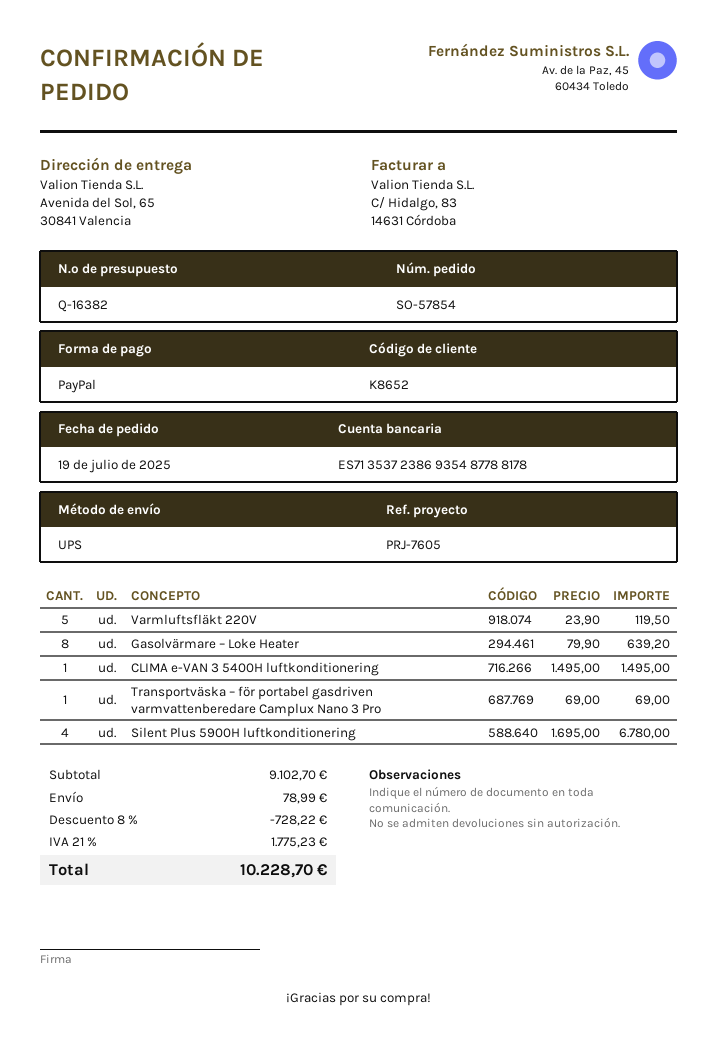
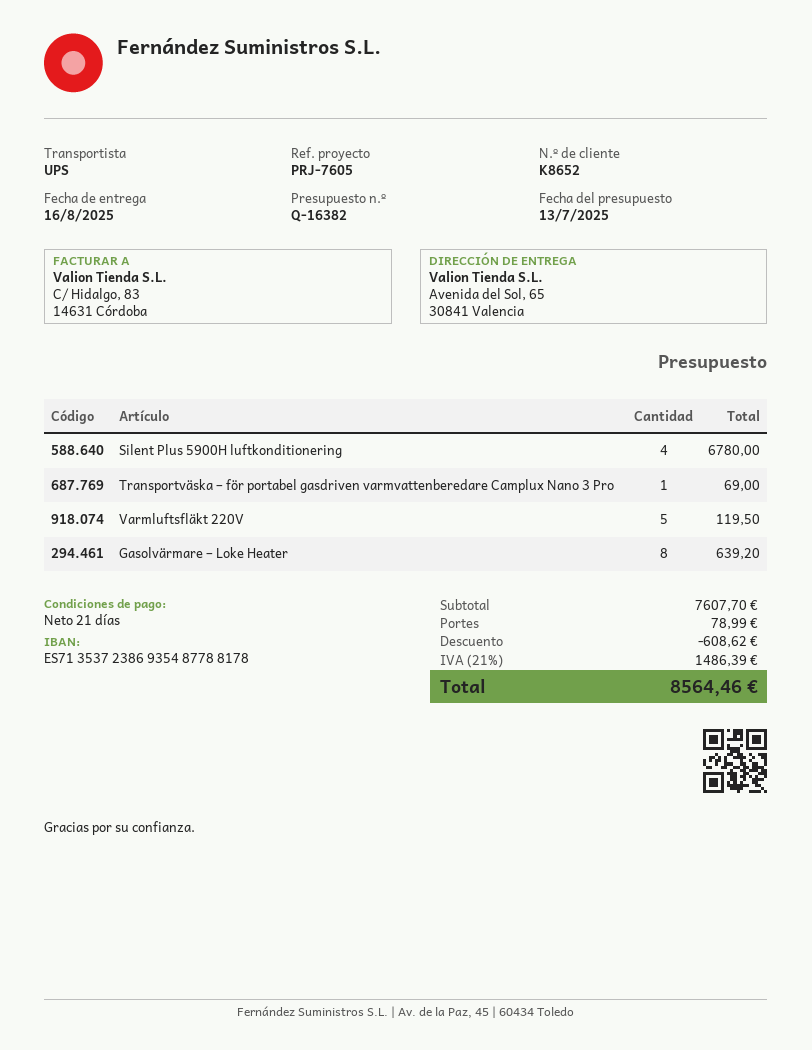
CLIMA e-VAN 3 5400H luftkonditionering: 1 for 1495.00 -> none
subtotal: 9102.70 -> 7607.70
discount: 728.22 -> 608.62
tax: 21% = 1775.23 -> 21% = 1486.39
total: 10228.70 -> 8564.46

